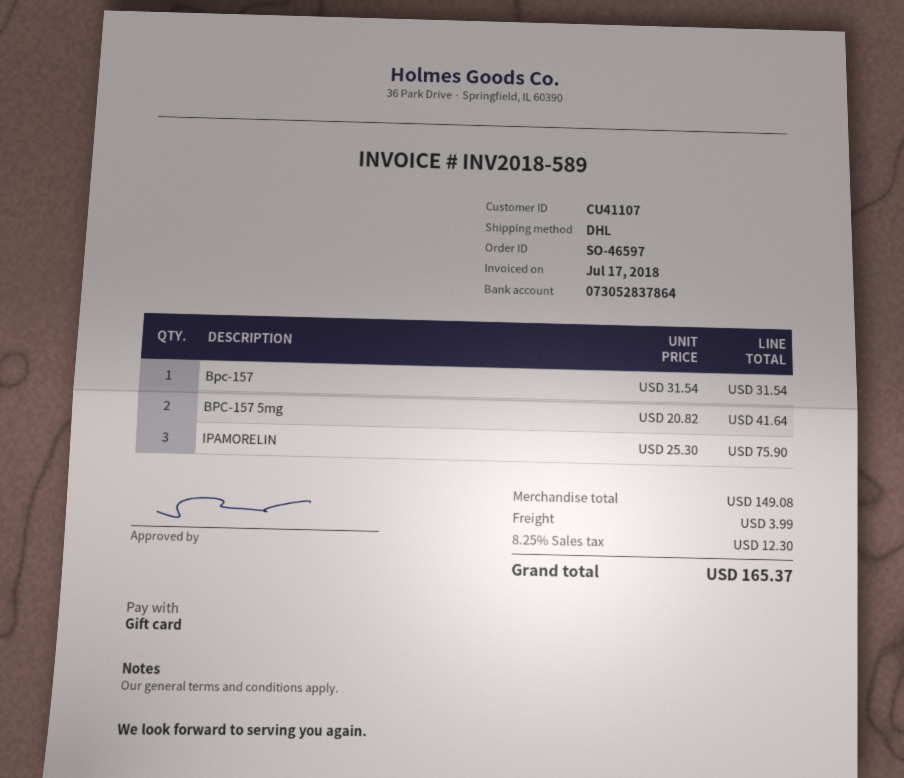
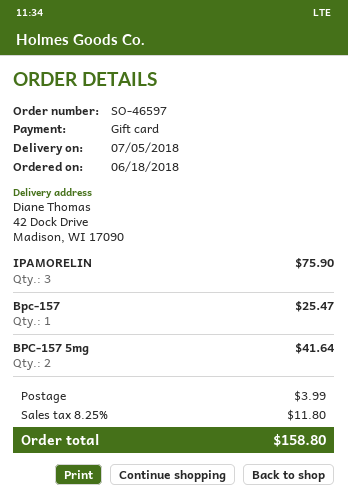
Bpc-157: 1 for 31.54 -> 1 for 25.47
tax: 8.25% = 12.30 -> 8.25% = 11.80
total: 165.37 -> 158.80

